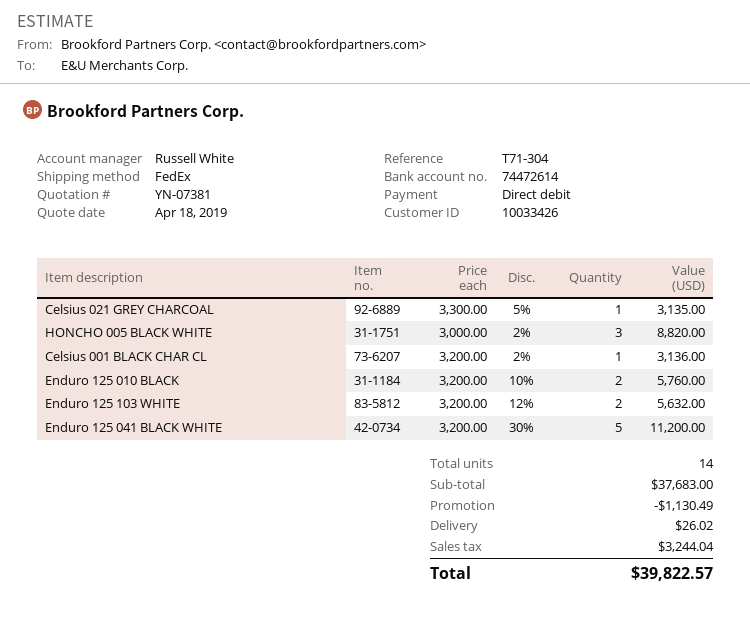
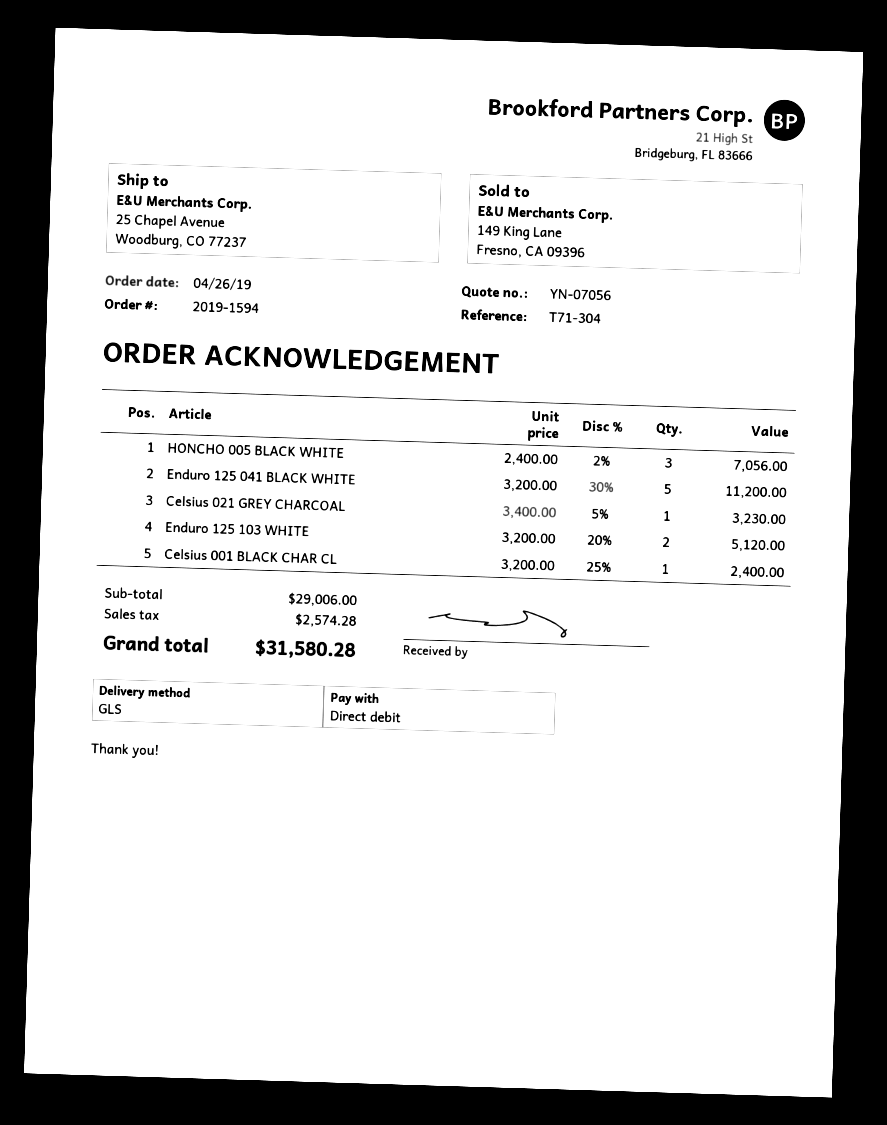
quote number: YN-07381 -> YN-07056
shipping method: FedEx -> GLS
Celsius 021 GREY CHARCOAL: 1 x 3300.00 - 5% = 3135.00 -> 1 x 3400.00 - 5% = 3230.00
HONCHO 005 BLACK WHITE: 3 x 3000.00 - 2% = 8820.00 -> 3 x 2400.00 - 2% = 7056.00
Celsius 001 BLACK CHAR CL: 1 x 3200.00 - 2% = 3136.00 -> 1 x 3200.00 - 25% = 2400.00
Enduro 125 010 BLACK: 2 x 3200.00 - 10% = 5760.00 -> none
Enduro 125 103 WHITE: 2 x 3200.00 - 12% = 5632.00 -> 2 x 3200.00 - 20% = 5120.00
subtotal: 37683.00 -> 29006.00
discount: 1130.49 -> none
shipping: 26.02 -> none
tax: 3244.04 -> 2574.28
total: 39822.57 -> 31580.28

